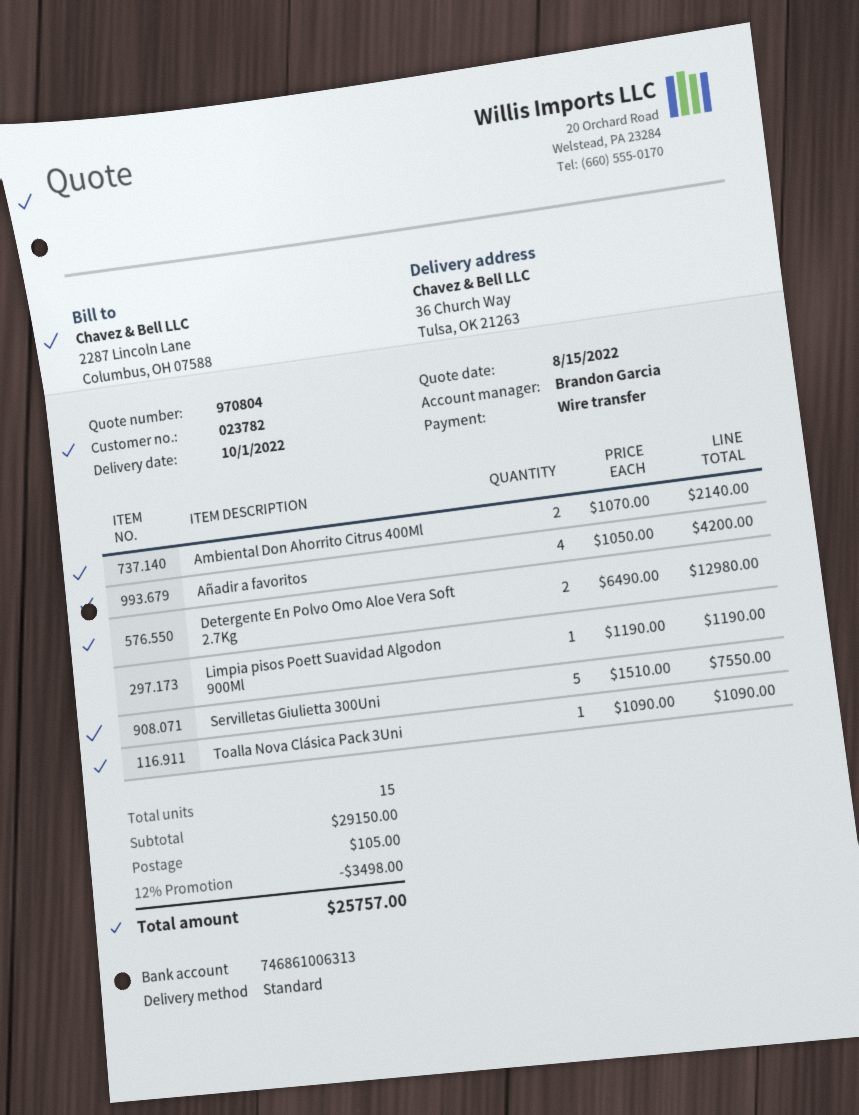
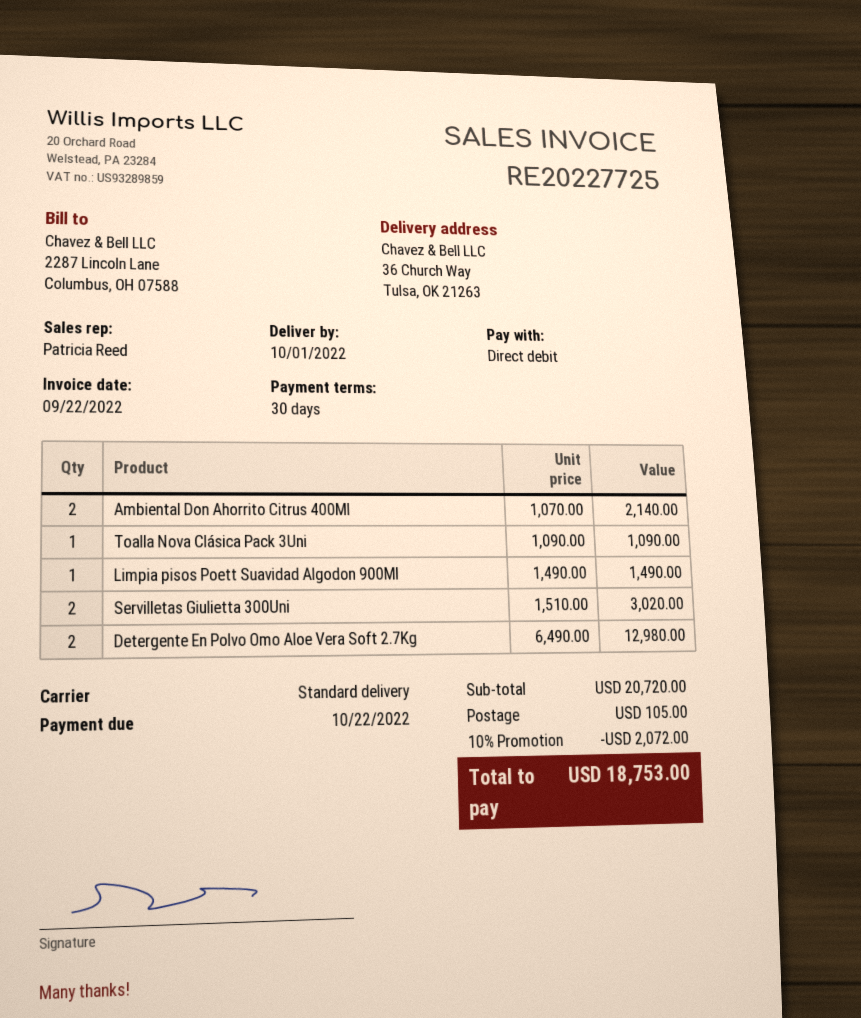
sales rep: Brandon Garcia -> Patricia Reed
payment method: bank transfer -> direct debit
Añadir a favoritos: 4 x 1050.00 = 4200.00 -> none
Limpia pisos Poett Suavidad Algodon 900Ml: 1 x 1190.00 = 1190.00 -> 1 x 1490.00 = 1490.00
Servilletas Giulietta 300Uni: 5 x 1510.00 = 7550.00 -> 2 x 1510.00 = 3020.00
subtotal: 29150.00 -> 20720.00
discount: 12% = 3498.00 -> 10% = 2072.00
total: 25757.00 -> 18753.00

